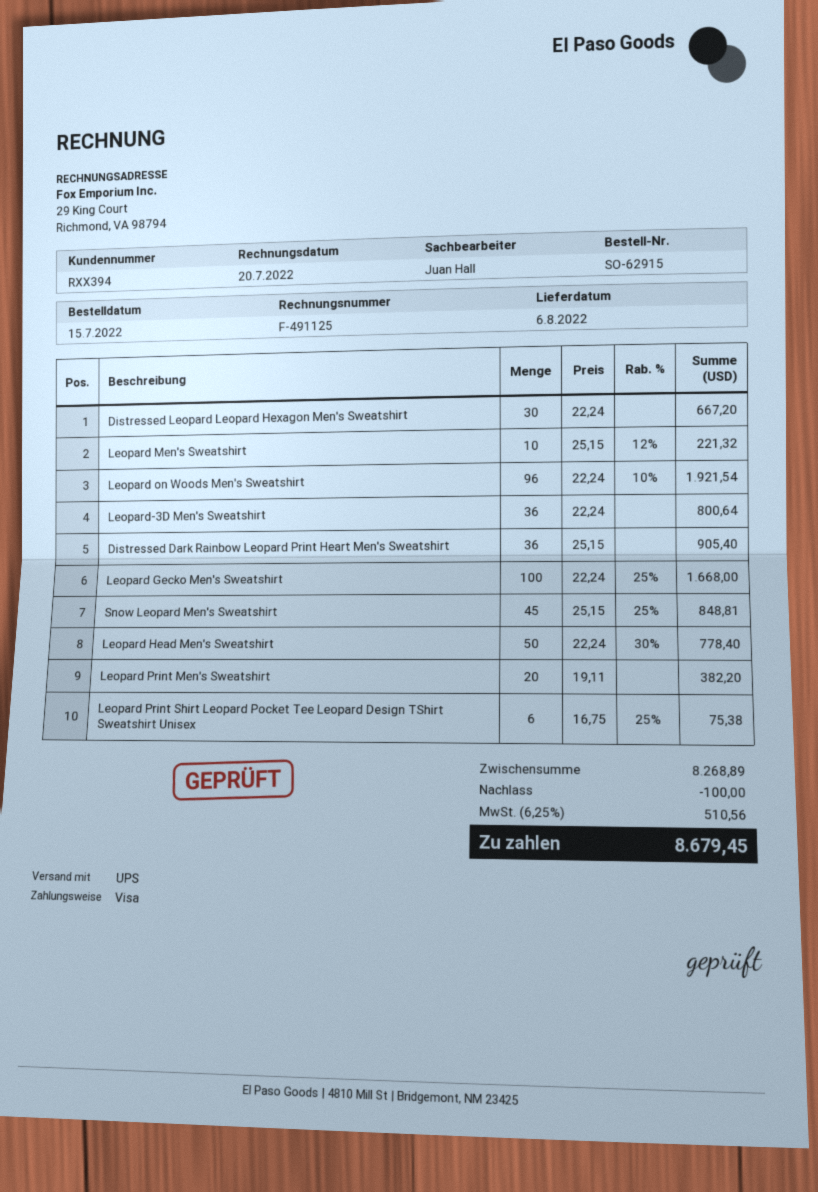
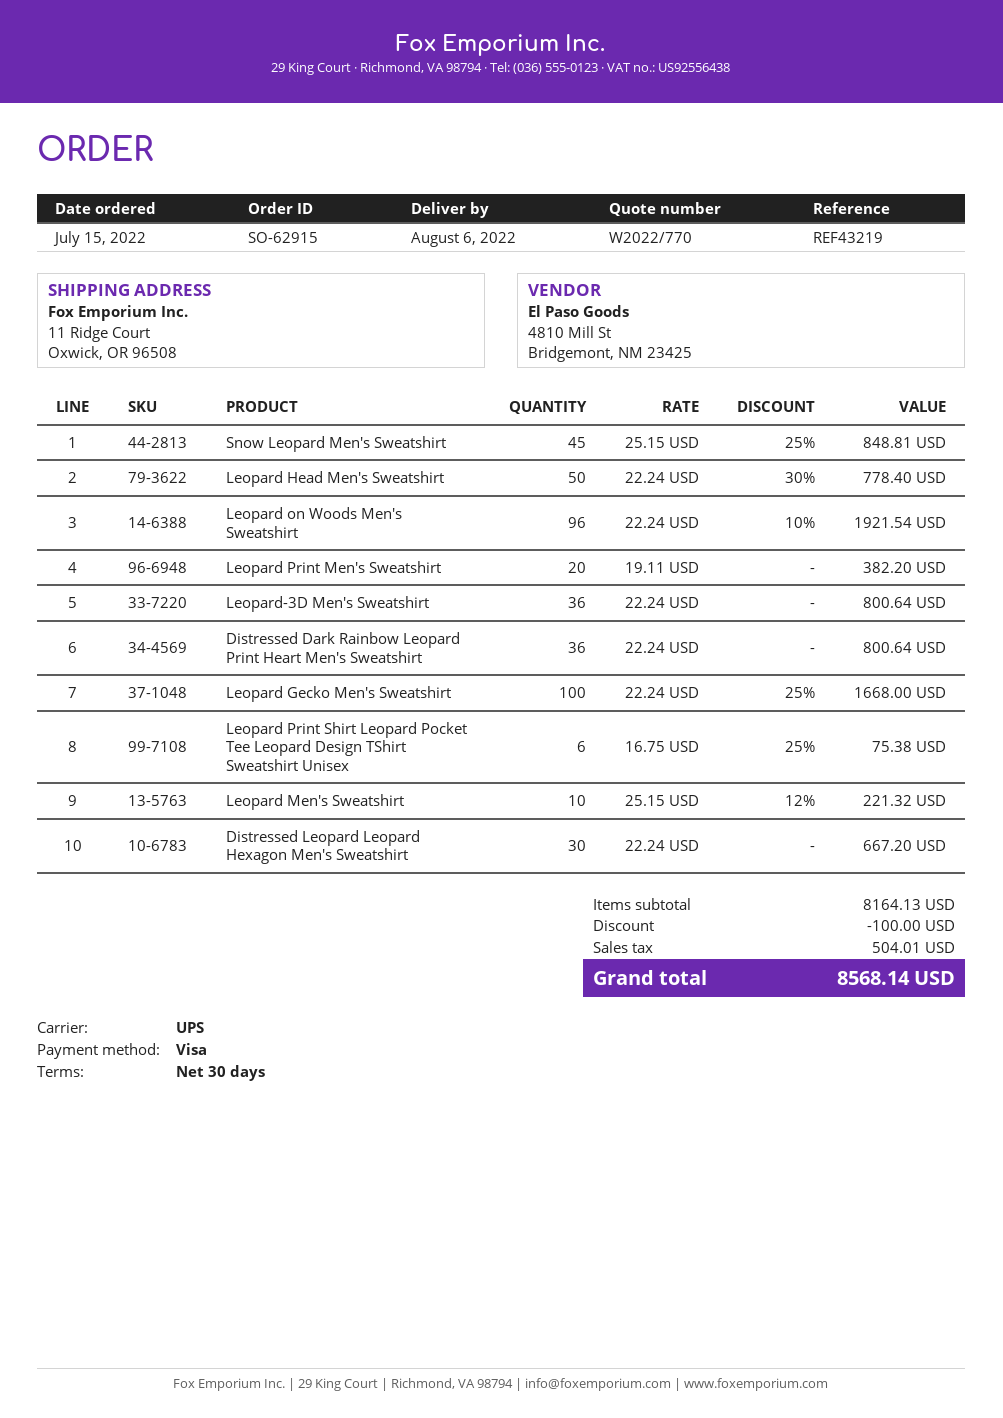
Distressed Dark Rainbow Leopard Print Heart Men's Sweatshirt: 36 x 25.15 = 905.40 -> 36 x 22.24 = 800.64
subtotal: 8268.89 -> 8164.13
tax: 510.56 -> 504.01
total: 8679.45 -> 8568.14

